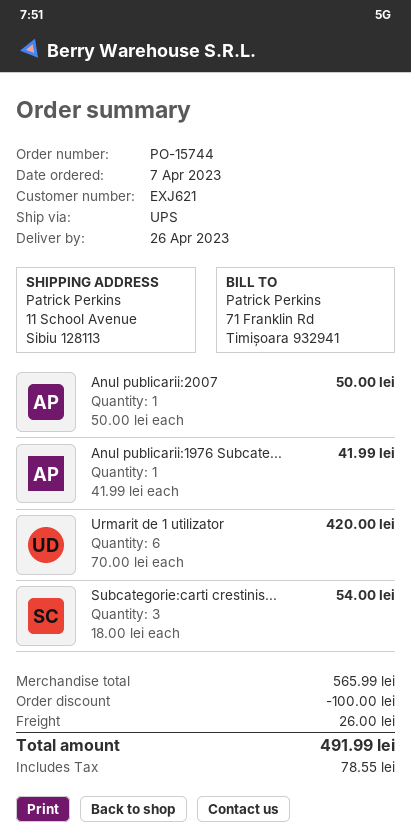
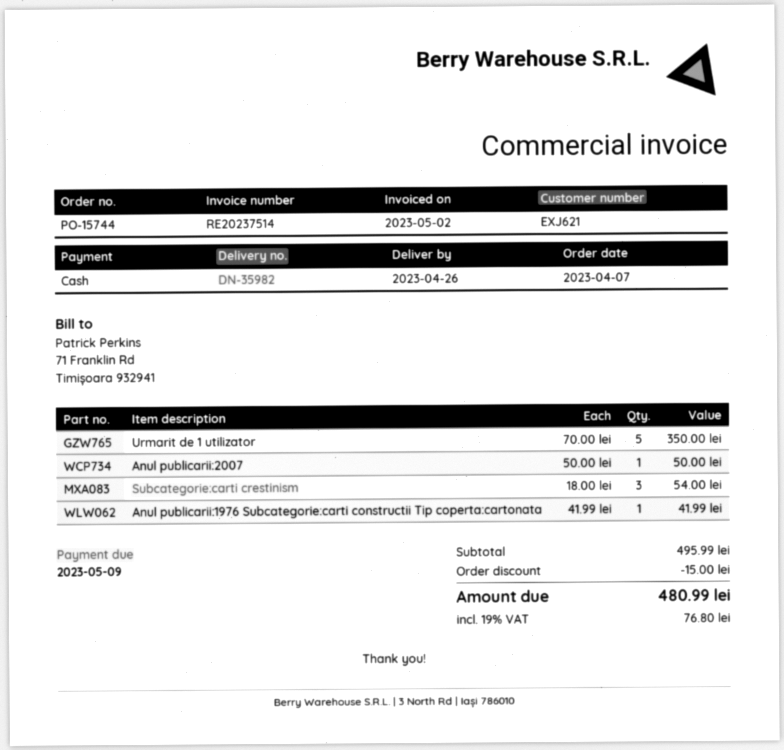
Urmarit de 1 utilizator: 6 x 70.00 = 420.00 -> 5 x 70.00 = 350.00
subtotal: 565.99 -> 495.99
discount: 100.00 -> 15.00
shipping: 26.00 -> none
tax: 78.55 -> 76.80
total: 491.99 -> 480.99

